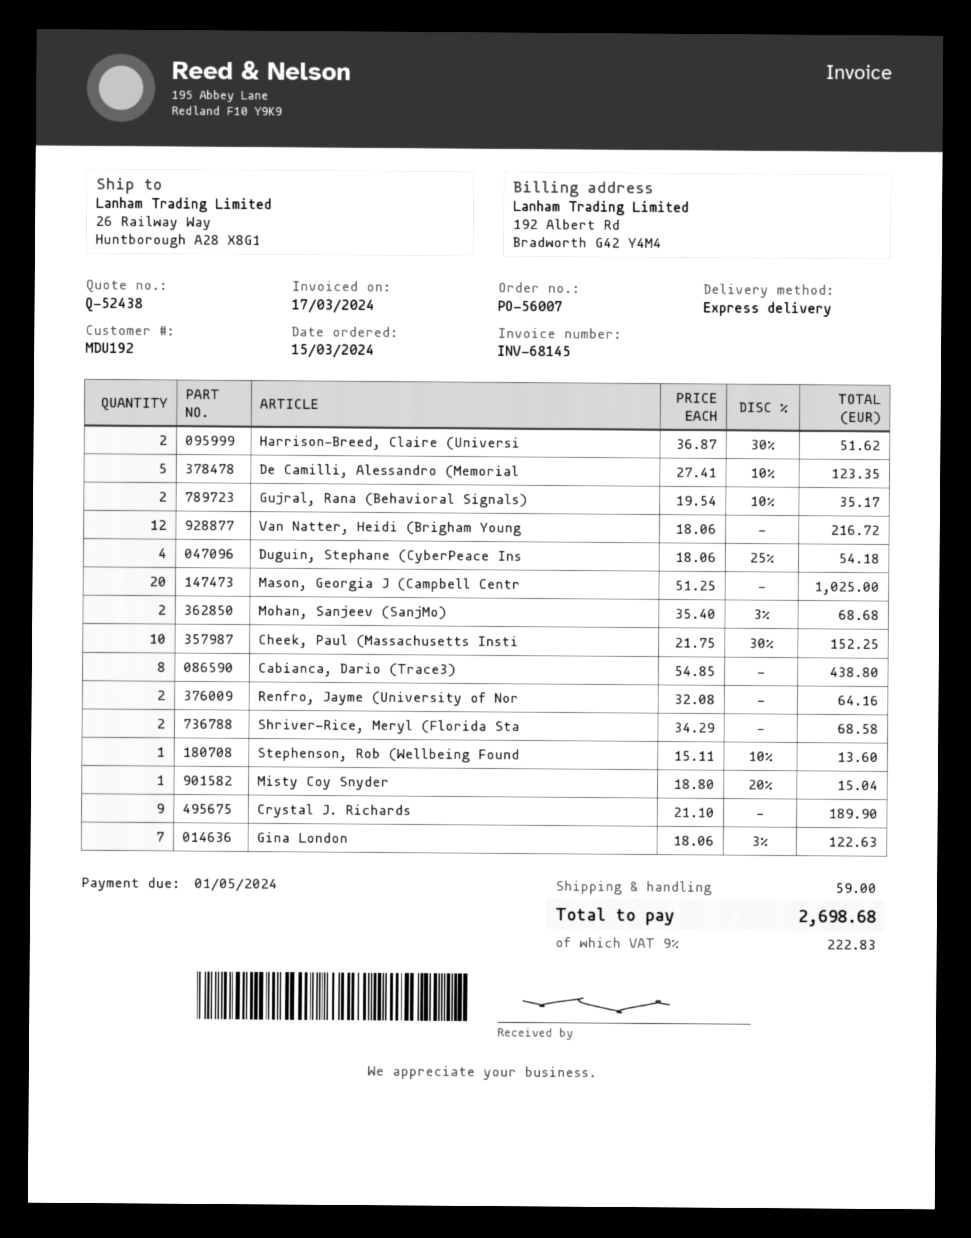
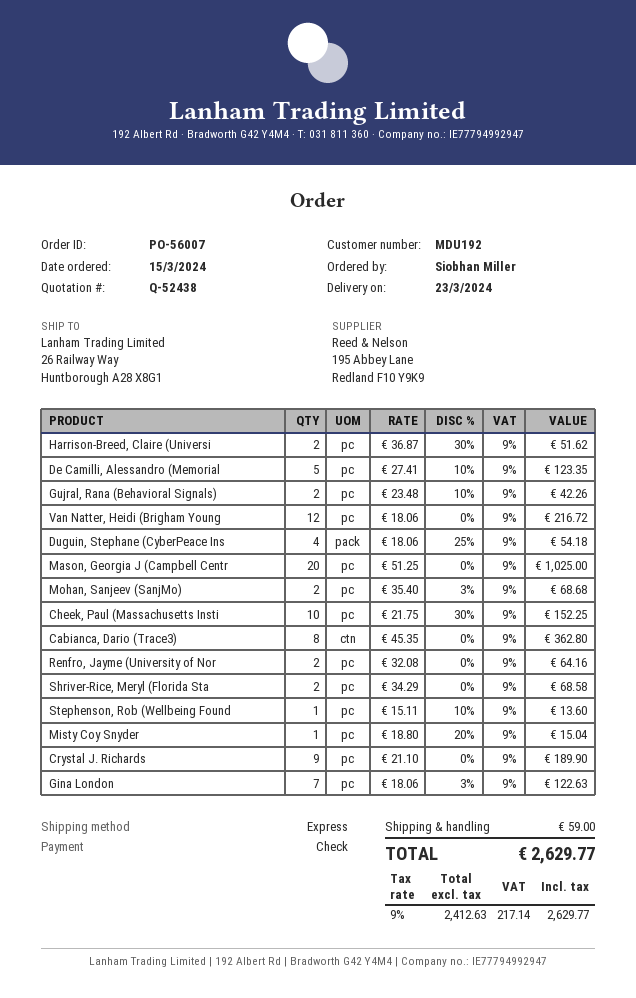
Gujral, Rana (Behavioral Signals): 2 x 19.54 - 10% = 35.17 -> 2 x 23.48 - 10% = 42.26
Cabianca, Dario (Trace3): 8 x 54.85 = 438.80 -> 8 x 45.35 = 362.80
tax: 9% = 222.83 -> 9% = 217.14
total: 2698.68 -> 2629.77

